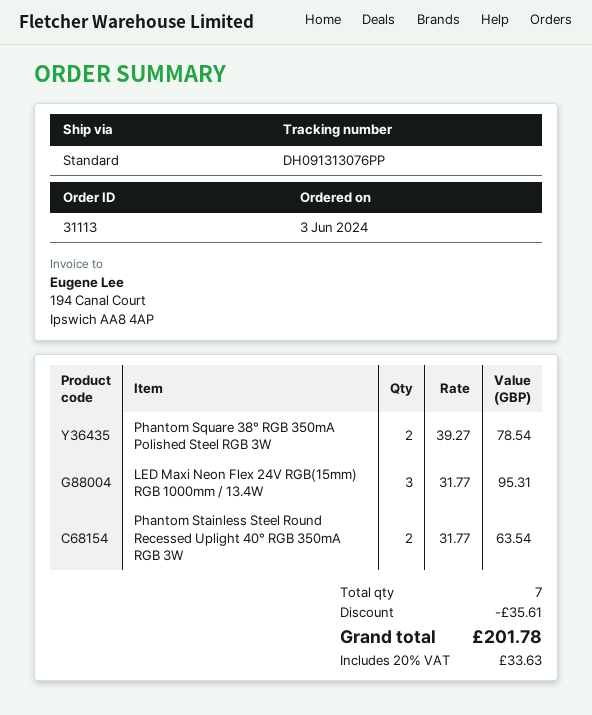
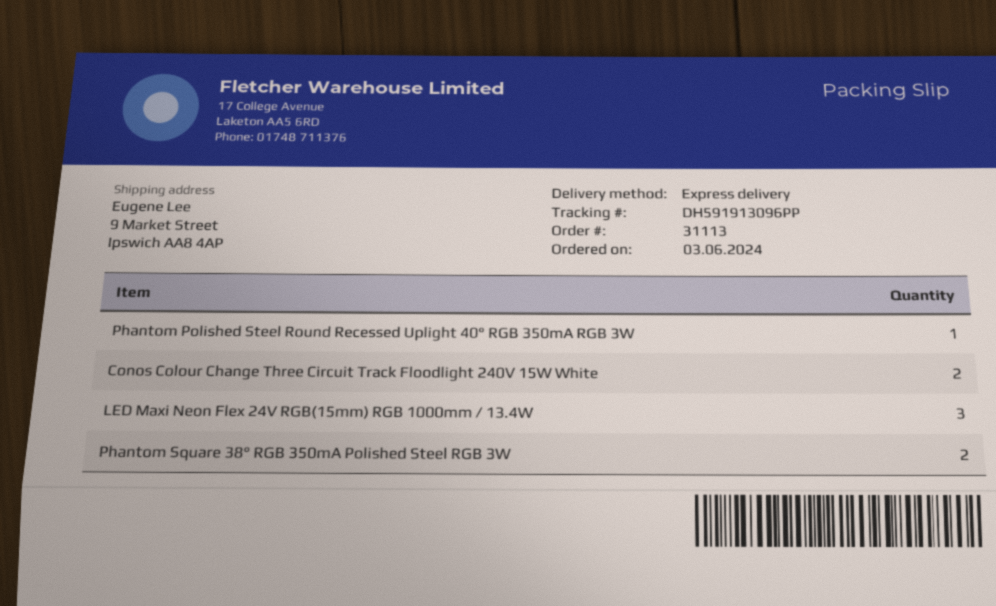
shipping method: standard -> express
tracking number: DH091313076PP -> DH591913096PP
Phantom Stainless Steel Round Recessed Uplight 40° RGB 350mA RGB 3W: 2 -> none
Phantom Polished Steel Round Recessed Uplight 40° RGB 350mA RGB 3W: none -> 1
Conos Colour Change Three Circuit Track Floodlight 240V 15W White: none -> 2

